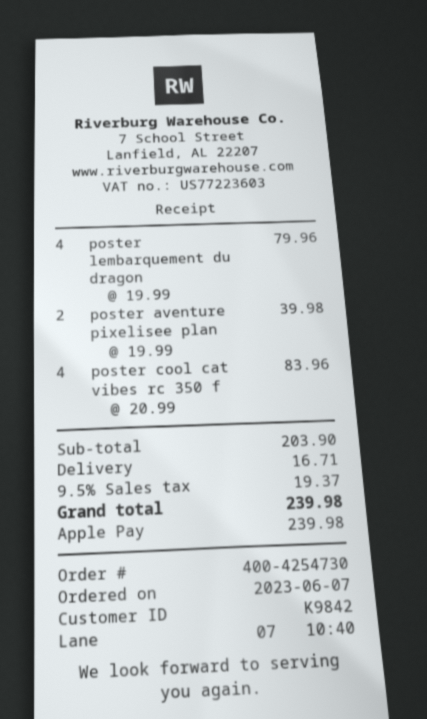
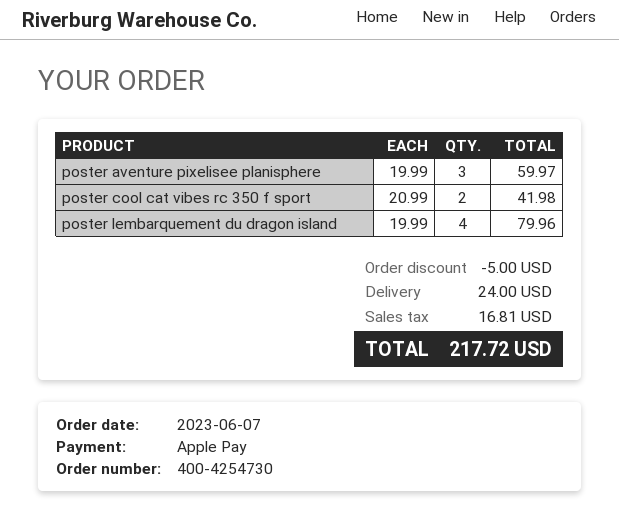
poster aventure pixelisee plan: 2 x 19.99 = 39.98 -> 3 x 19.99 = 59.97
poster cool cat vibes rc 350 f: 4 x 20.99 = 83.96 -> 2 x 20.99 = 41.98
discount: none -> 5.00
shipping: 16.71 -> 24.00
tax: 19.37 -> 16.81
total: 239.98 -> 217.72

